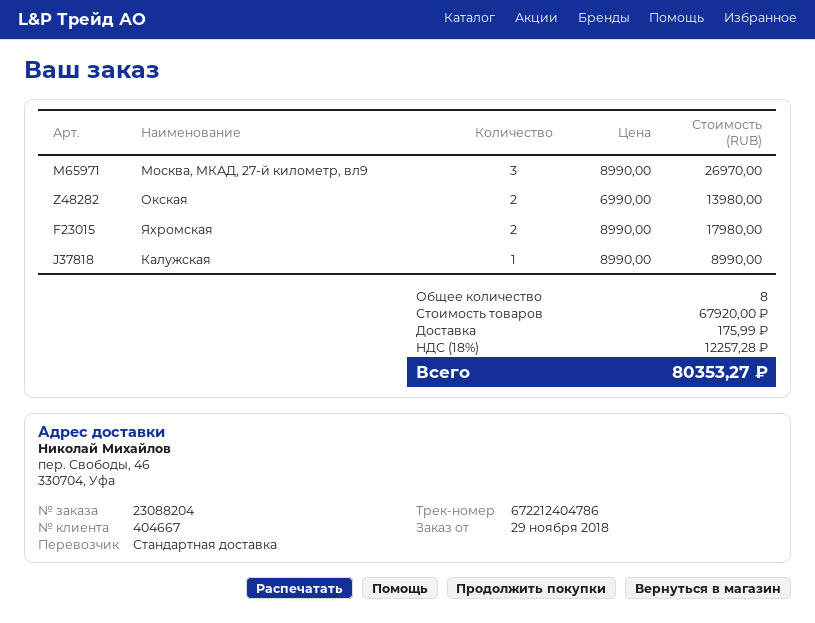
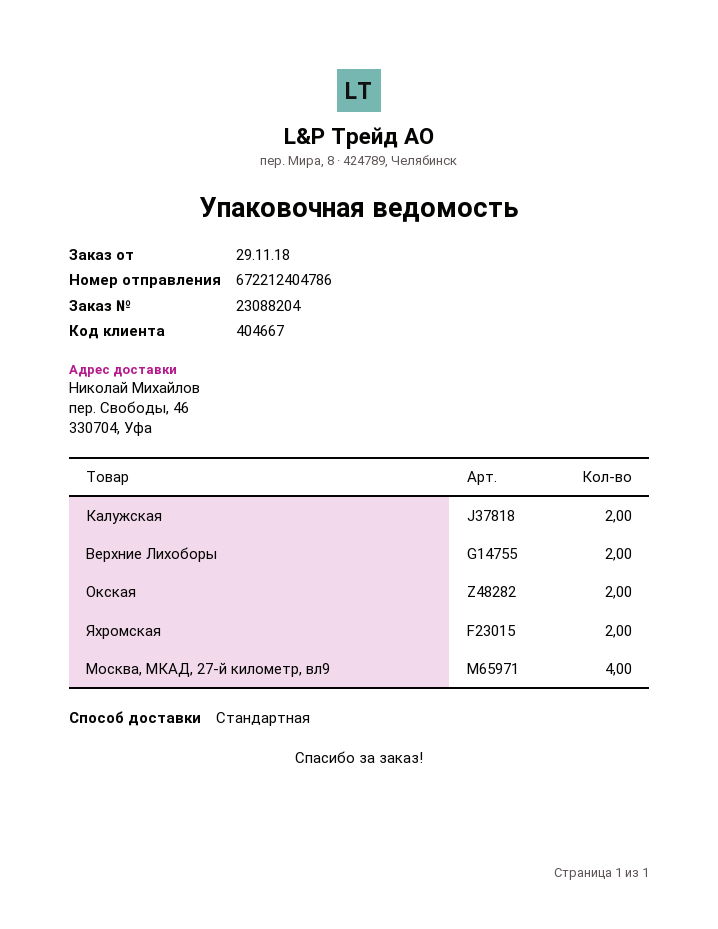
Москва, МКАД, 27-й километр, вл9: 3 -> 4
Калужская: 1 -> 2
Верхние Лихоборы: none -> 2

